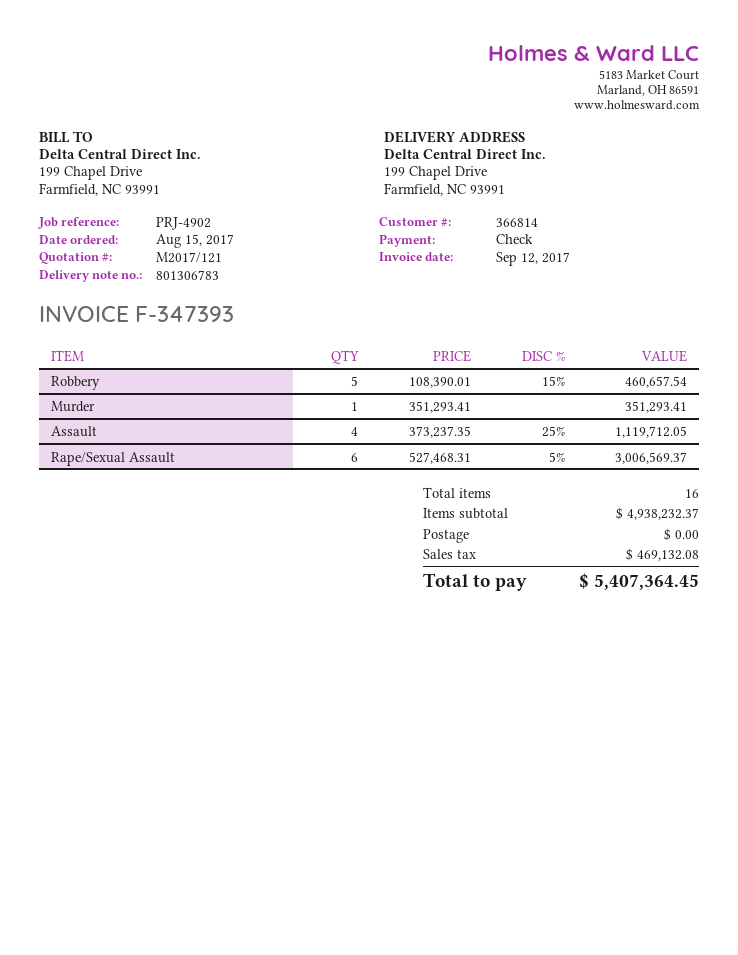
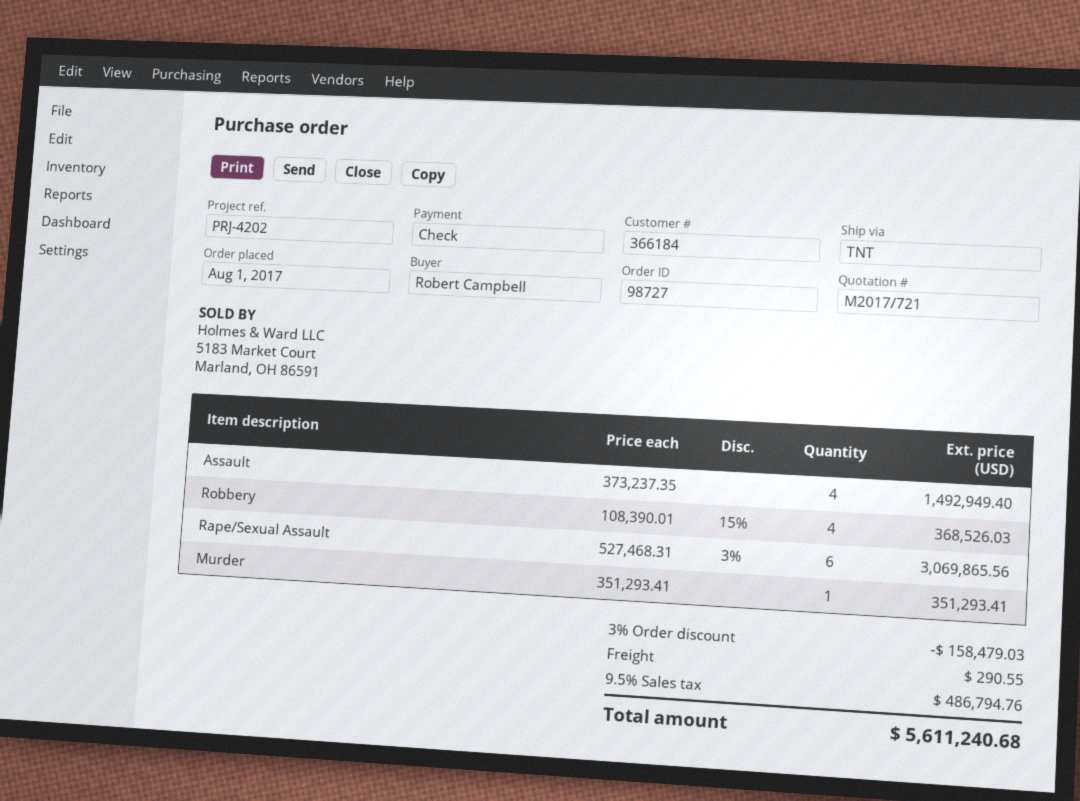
quote number: M2017/121 -> M2017/721
order date: 2017-08-15 -> 2017-08-01
customer number: 366814 -> 366184
reference: PRJ-4902 -> PRJ-4202
Robbery: 5 x 108390.01 - 15% = 460657.54 -> 4 x 108390.01 - 15% = 368526.03
Assault: 4 x 373237.35 - 25% = 1119712.05 -> 4 x 373237.35 = 1492949.40
Rape/Sexual Assault: 6 x 527468.31 - 5% = 3006569.37 -> 6 x 527468.31 - 3% = 3069865.56
discount: none -> 3% = 158479.03
shipping: 0.00 -> 290.55
tax: 469132.08 -> 486794.76
total: 5407364.45 -> 5611240.68

